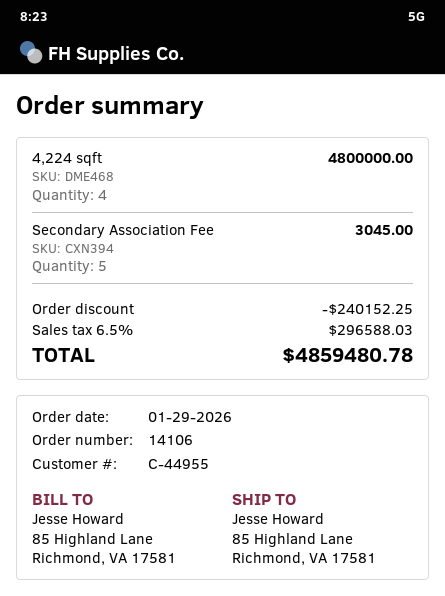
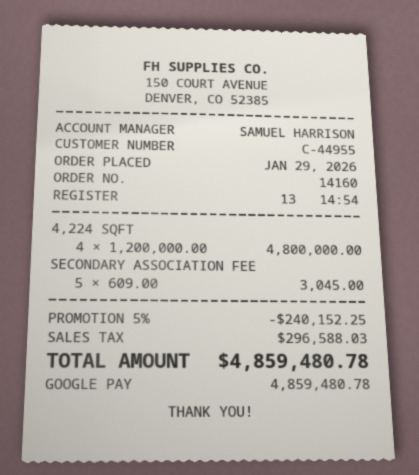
order number: 14106 -> 14160

